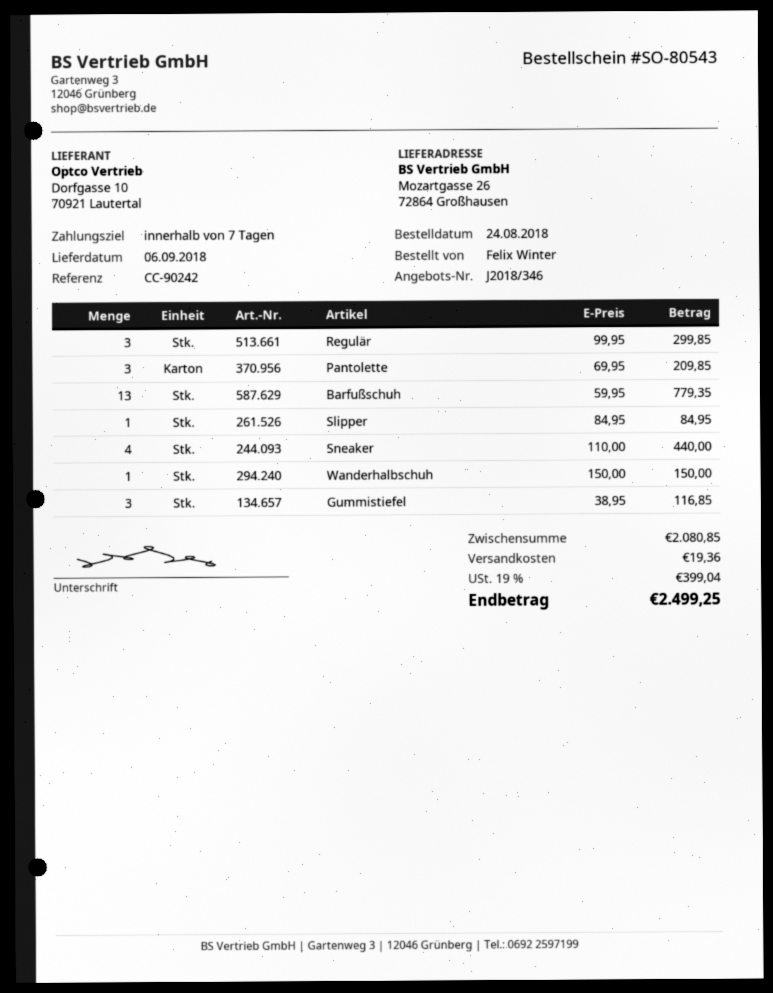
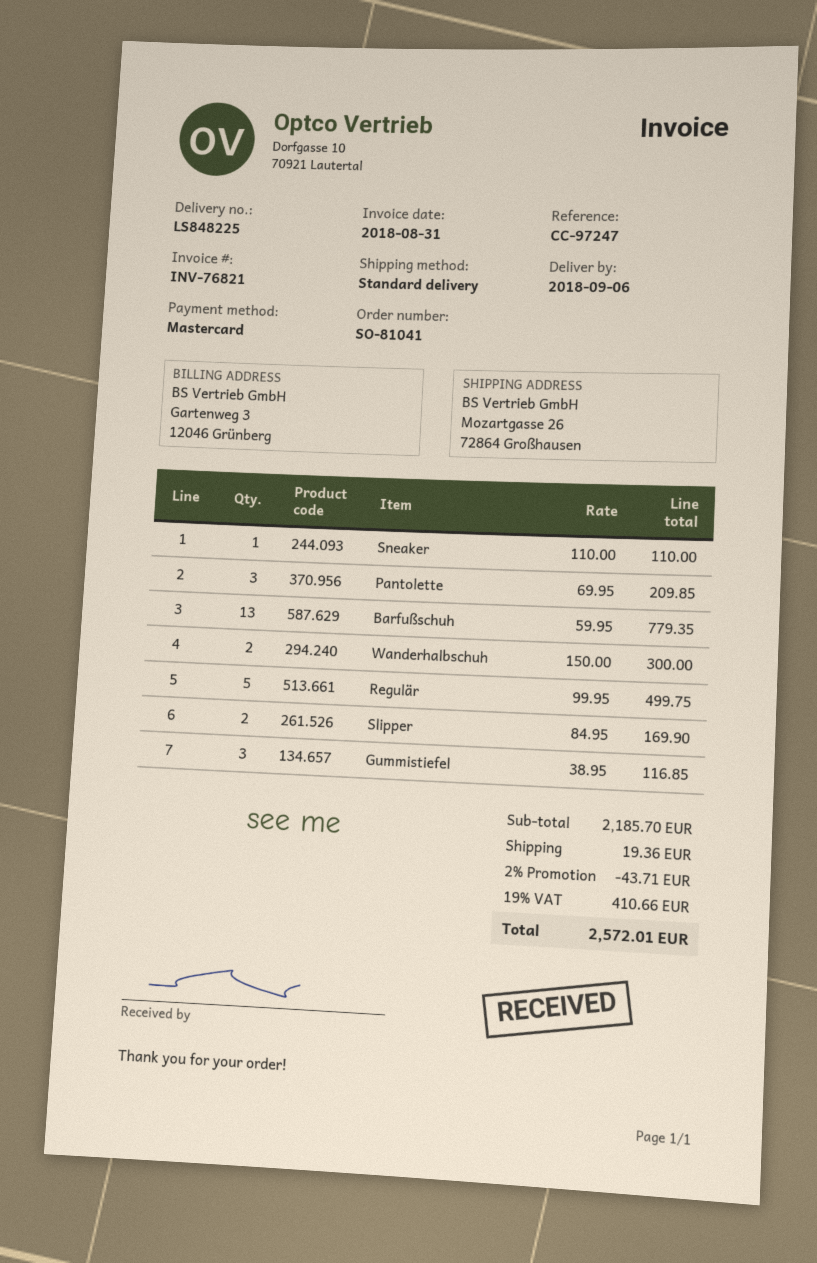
order number: SO-80543 -> SO-81041
reference: CC-90242 -> CC-97247
Regulär: 3 x 99.95 = 299.85 -> 5 x 99.95 = 499.75
Slipper: 1 x 84.95 = 84.95 -> 2 x 84.95 = 169.90
Sneaker: 4 x 110.00 = 440.00 -> 1 x 110.00 = 110.00
Wanderhalbschuh: 1 x 150.00 = 150.00 -> 2 x 150.00 = 300.00
subtotal: 2080.85 -> 2185.70
discount: none -> 2% = 43.71
tax: 19% = 399.04 -> 19% = 410.66
total: 2499.25 -> 2572.01

